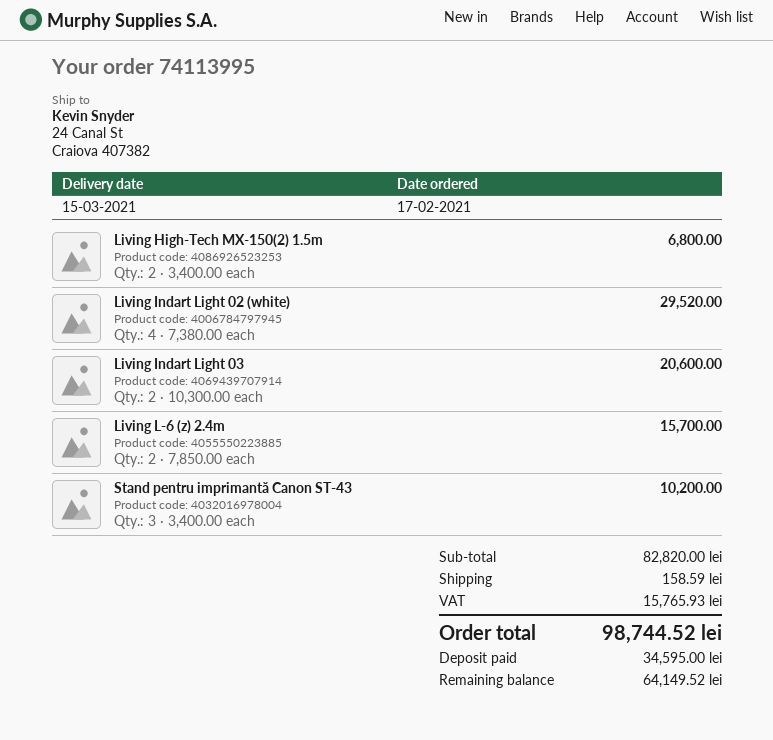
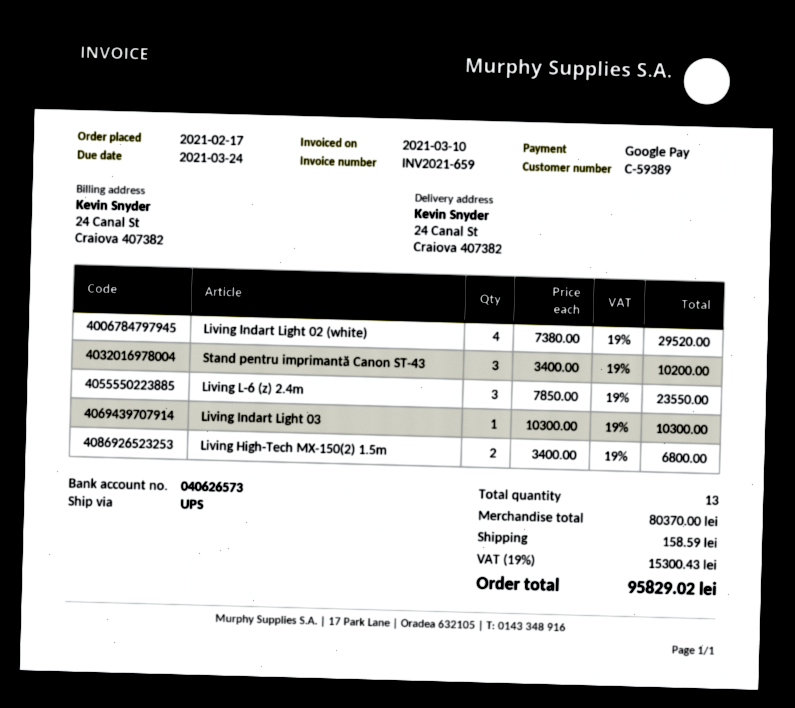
Living Indart Light 03: 2 x 10300.00 = 20600.00 -> 1 x 10300.00 = 10300.00
Living L-6 (z) 2.4m: 2 x 7850.00 = 15700.00 -> 3 x 7850.00 = 23550.00
subtotal: 82820.00 -> 80370.00
tax: 15765.93 -> 15300.43
total: 98744.52 -> 95829.02

